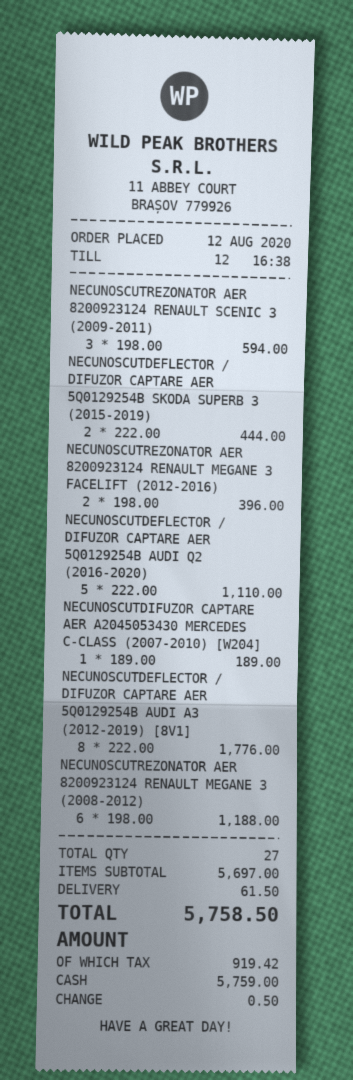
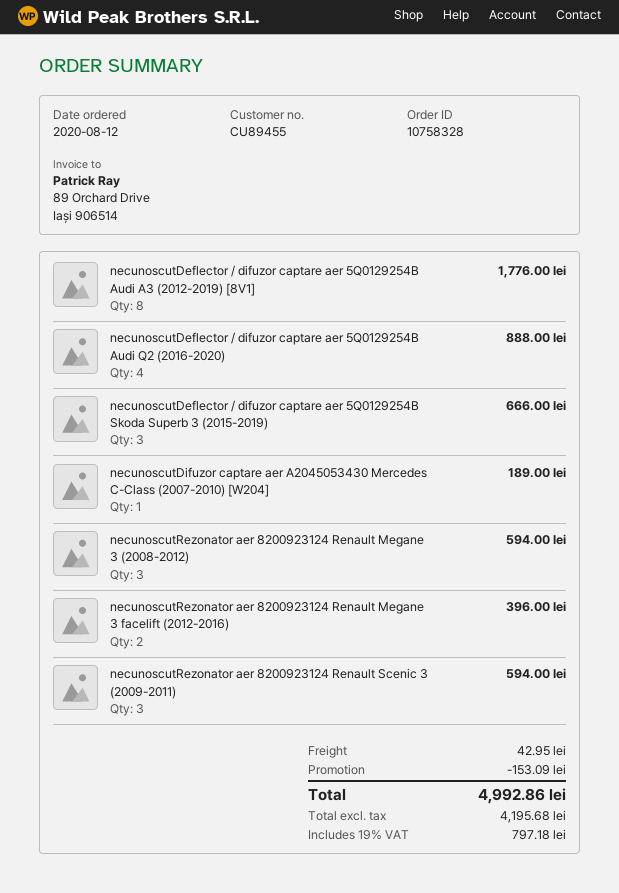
NECUNOSCUTDEFLECTOR / DIFUZOR CAPTARE AER 5Q0129254B SKODA SUPERB 3 (2015-2019): 2 for 444.00 -> 3 for 666.00
NECUNOSCUTDEFLECTOR / DIFUZOR CAPTARE AER 5Q0129254B AUDI Q2 (2016-2020): 5 for 1110.00 -> 4 for 888.00
NECUNOSCUTREZONATOR AER 8200923124 RENAULT MEGANE 3 (2008-2012): 6 for 1188.00 -> 3 for 594.00
discount: none -> 153.09
shipping: 61.50 -> 42.95
tax: 919.42 -> 797.18
total: 5758.50 -> 4992.86

